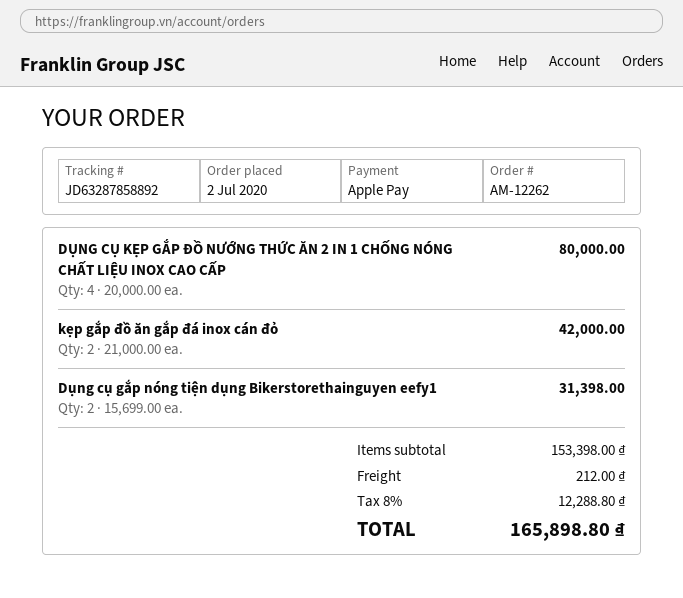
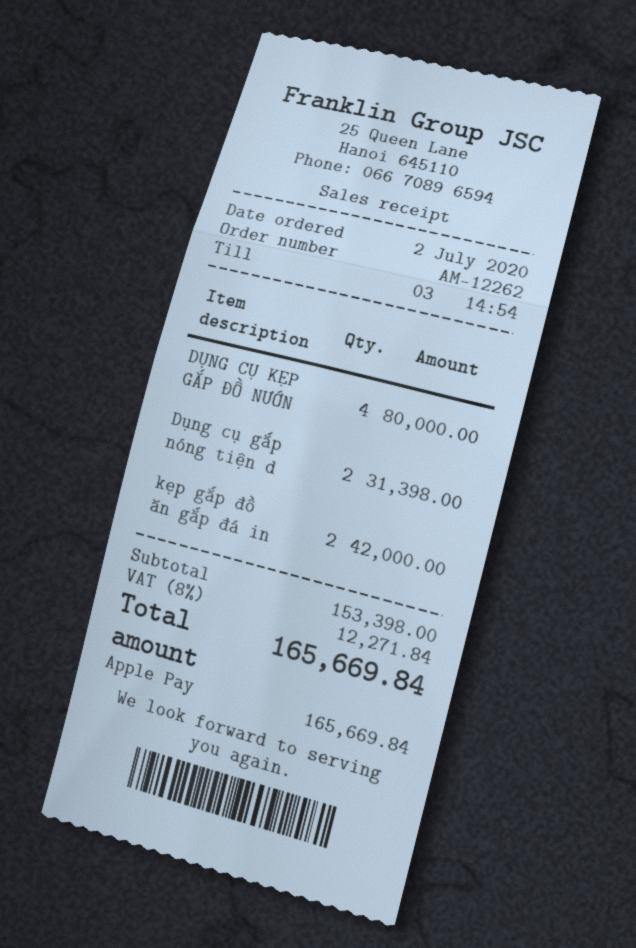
shipping: 212.00 -> none
tax: 8% = 12288.80 -> 8% = 12271.84
total: 165898.80 -> 165669.84

